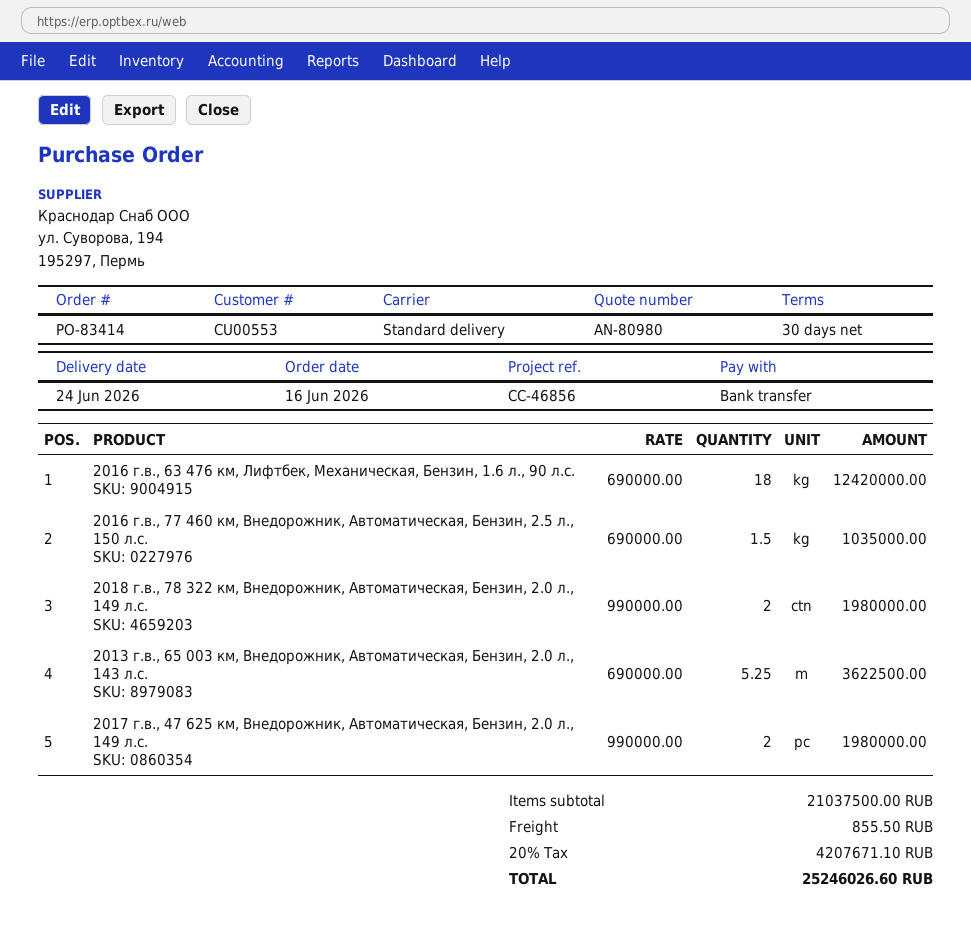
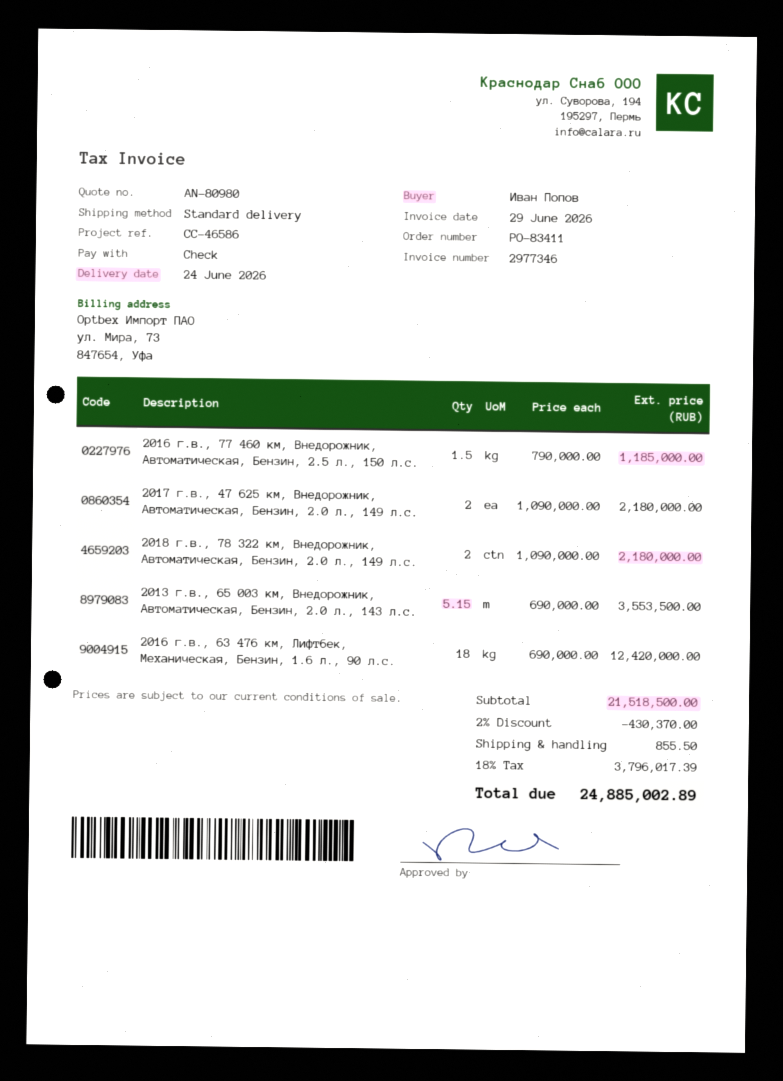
order number: PO-83414 -> PO-83411
reference: CC-46856 -> CC-46586
payment method: bank transfer -> cheque
2016 г.в., 77 460 км, Внедорожник, Автоматическая, Бензин, 2.5 л., 150 л.с.: 1.5 x 690000.00 = 1035000.00 -> 1.5 x 790000.00 = 1185000.00
2018 г.в., 78 322 км, Внедорожник, Автоматическая, Бензин, 2.0 л., 149 л.с.: 2 x 990000.00 = 1980000.00 -> 2 x 1090000.00 = 2180000.00
2013 г.в., 65 003 км, Внедорожник, Автоматическая, Бензин, 2.0 л., 143 л.с.: 5.25 x 690000.00 = 3622500.00 -> 5.15 x 690000.00 = 3553500.00
2017 г.в., 47 625 км, Внедорожник, Автоматическая, Бензин, 2.0 л., 149 л.с.: 2 x 990000.00 = 1980000.00 -> 2 x 1090000.00 = 2180000.00
subtotal: 21037500.00 -> 21518500.00
discount: none -> 2% = 430370.00
tax: 20% = 4207671.10 -> 18% = 3796017.39
total: 25246026.60 -> 24885002.89

